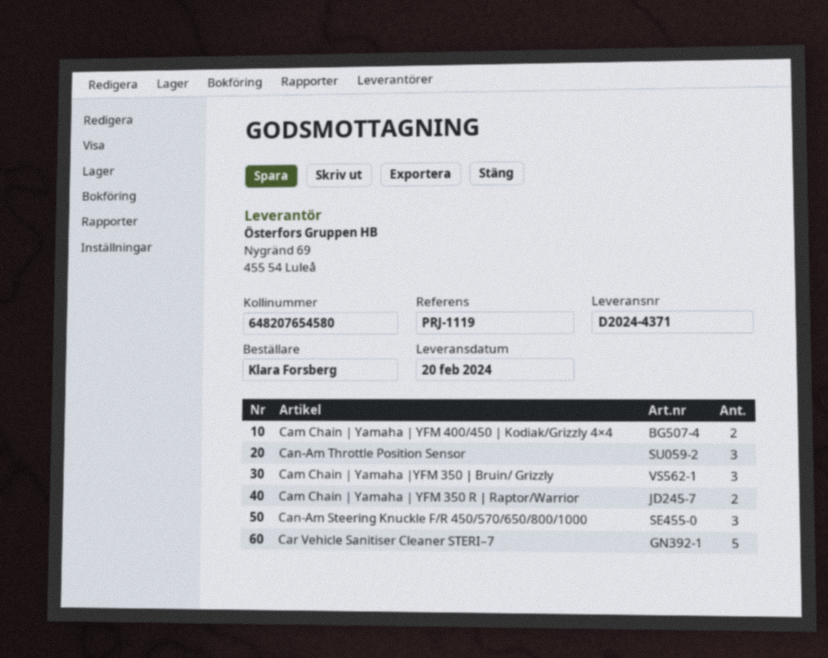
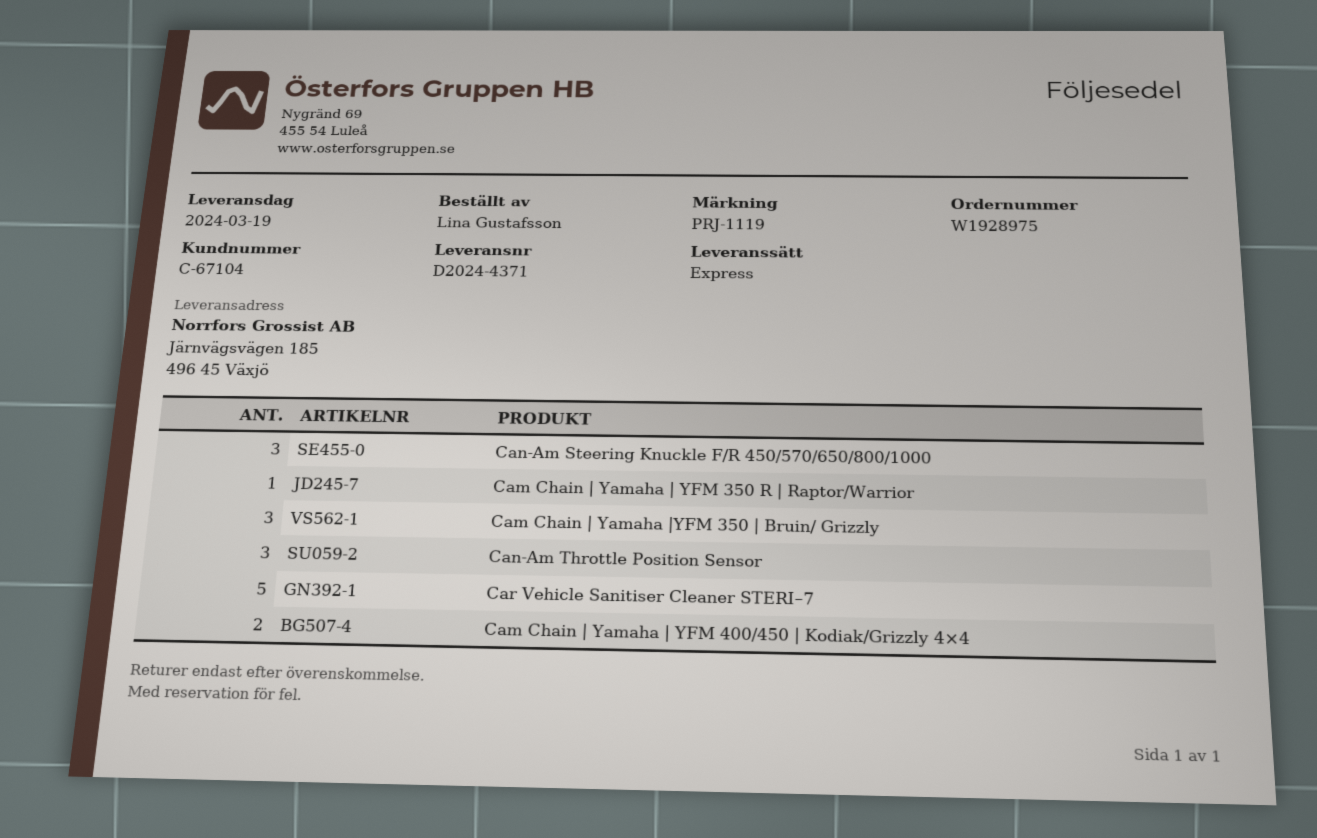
delivery date: 2024-02-20 -> 2024-03-19
ordered by: Klara Forsberg -> Lina Gustafsson
Cam Chain | Yamaha | YFM 350 R | Raptor/Warrior: 2 -> 1

